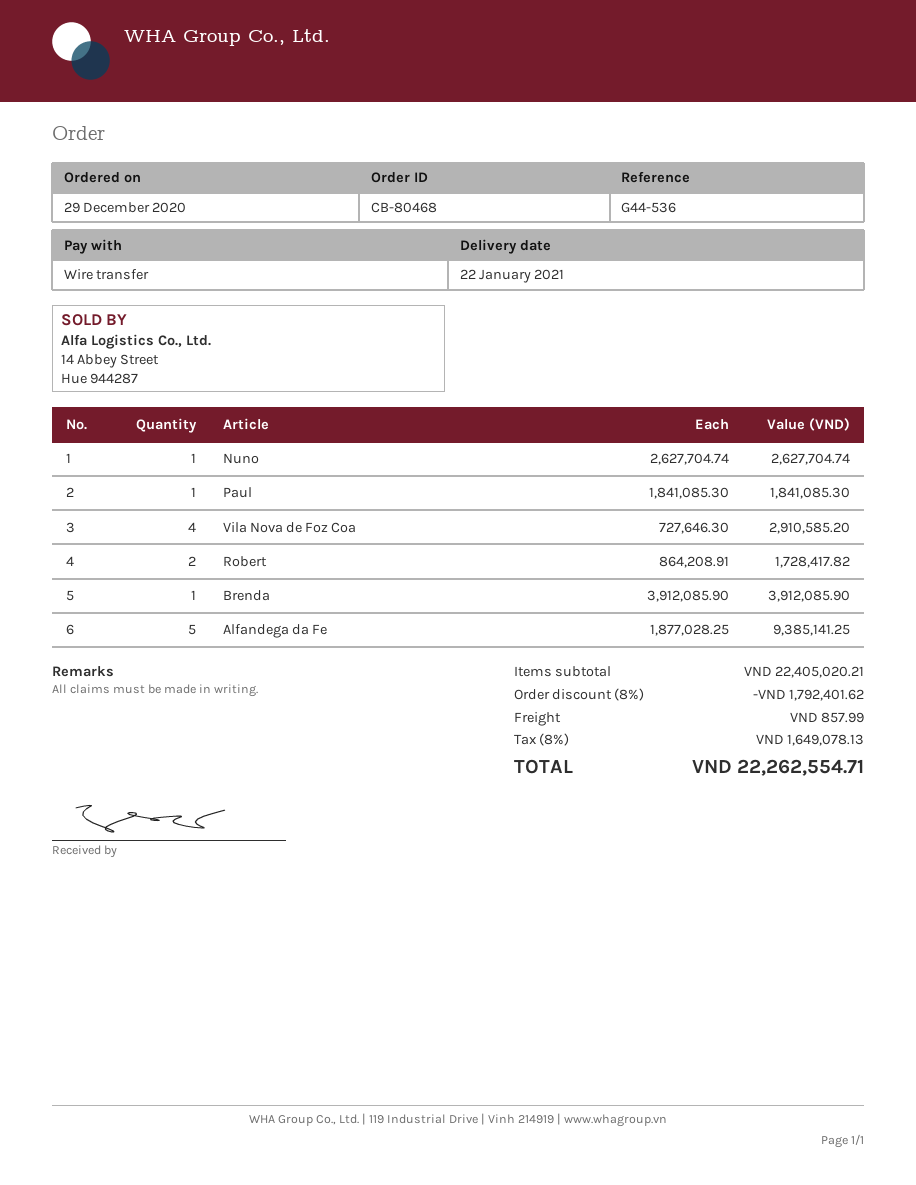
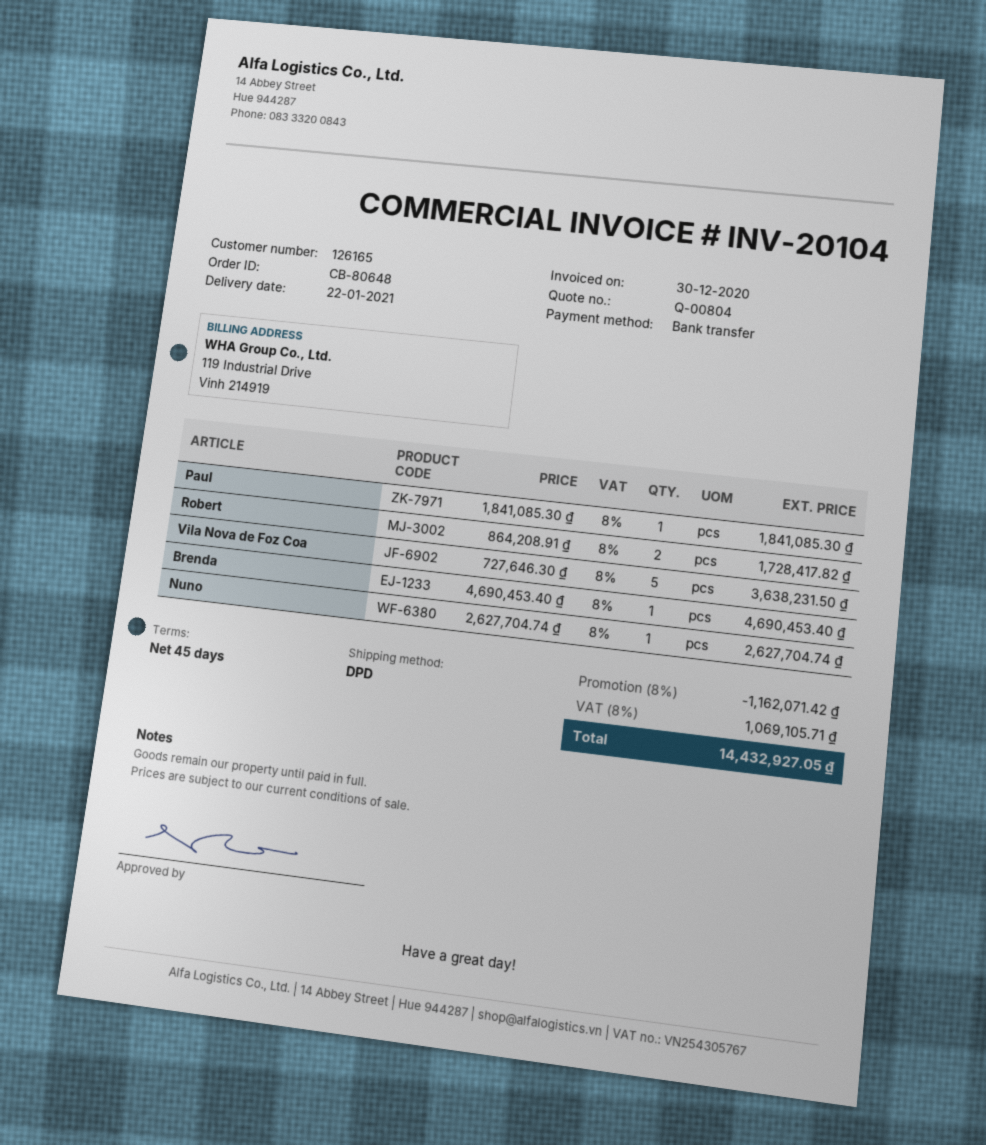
order number: CB-80468 -> CB-80648
Vila Nova de Foz Coa: 4 x 727646.30 = 2910585.20 -> 5 x 727646.30 = 3638231.50
Brenda: 1 x 3912085.90 = 3912085.90 -> 1 x 4690453.40 = 4690453.40
Alfandega da Fe: 5 x 1877028.25 = 9385141.25 -> none
discount: 8% = 1792401.62 -> 8% = 1162071.42
shipping: 857.99 -> none
tax: 8% = 1649078.13 -> 8% = 1069105.71
total: 22262554.71 -> 14432927.05

